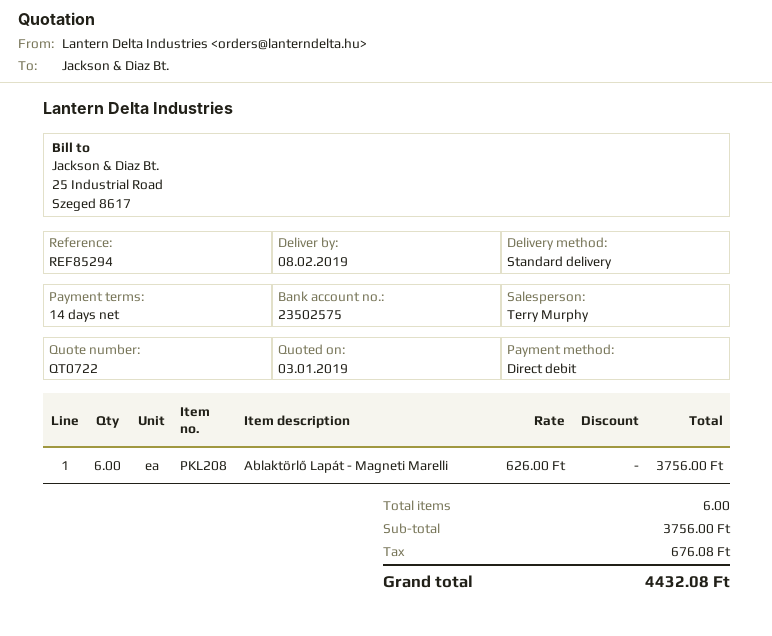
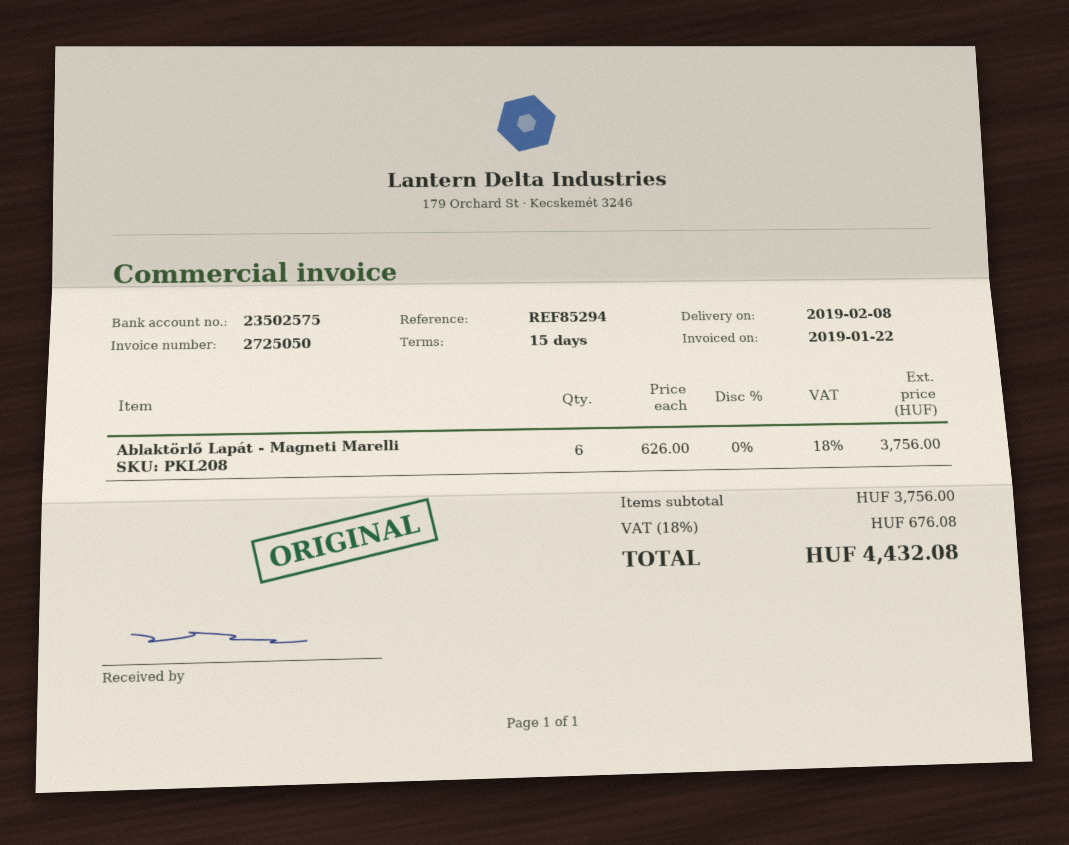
payment terms: 14 days -> 15 days

